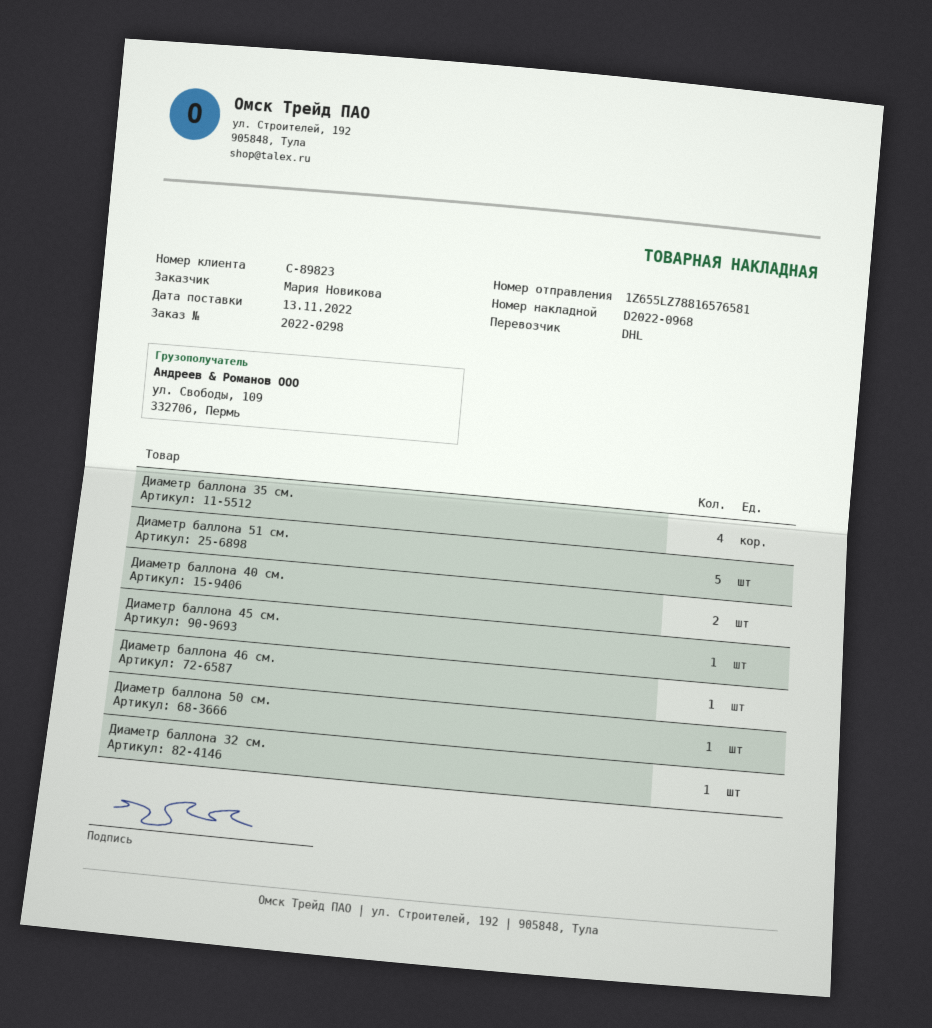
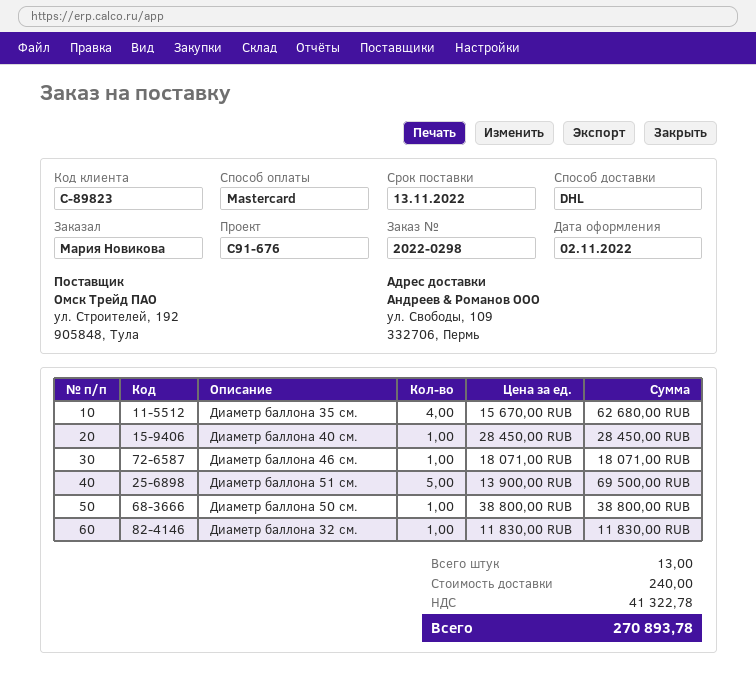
Диаметр баллона 40 см.: 2 -> 1
Диаметр баллона 45 см.: 1 -> none

